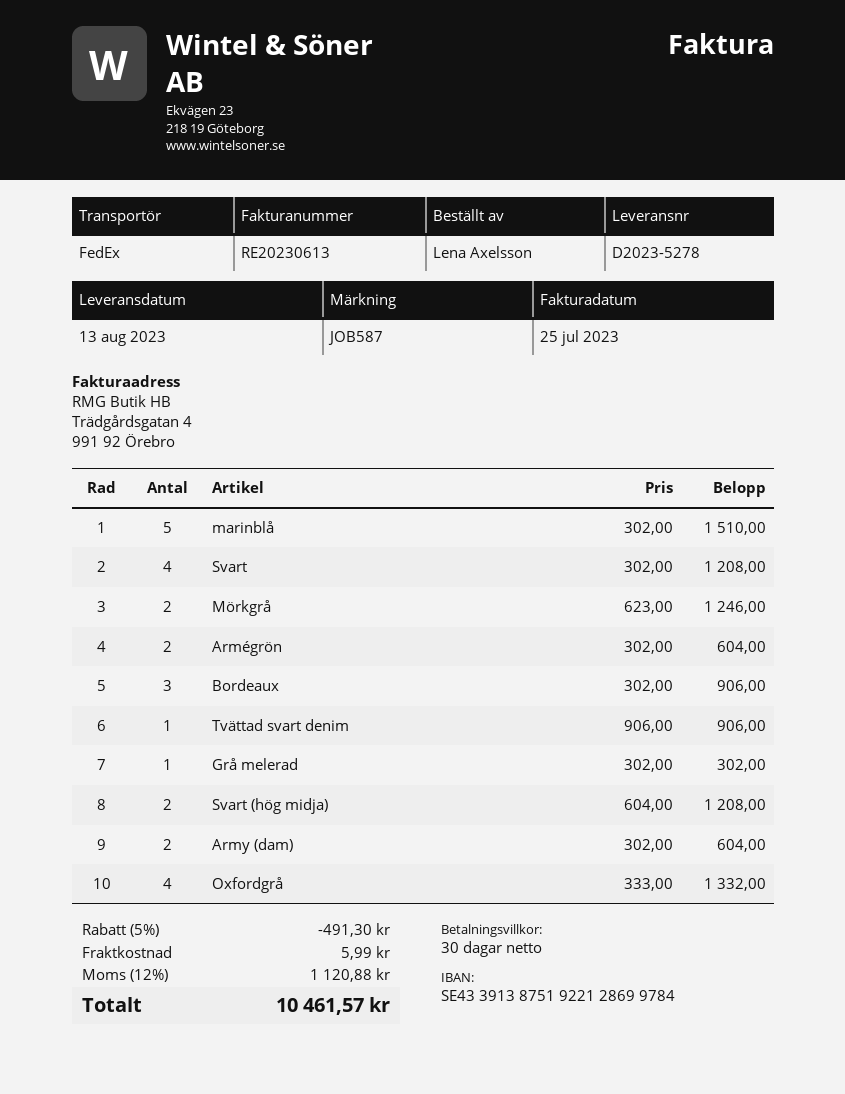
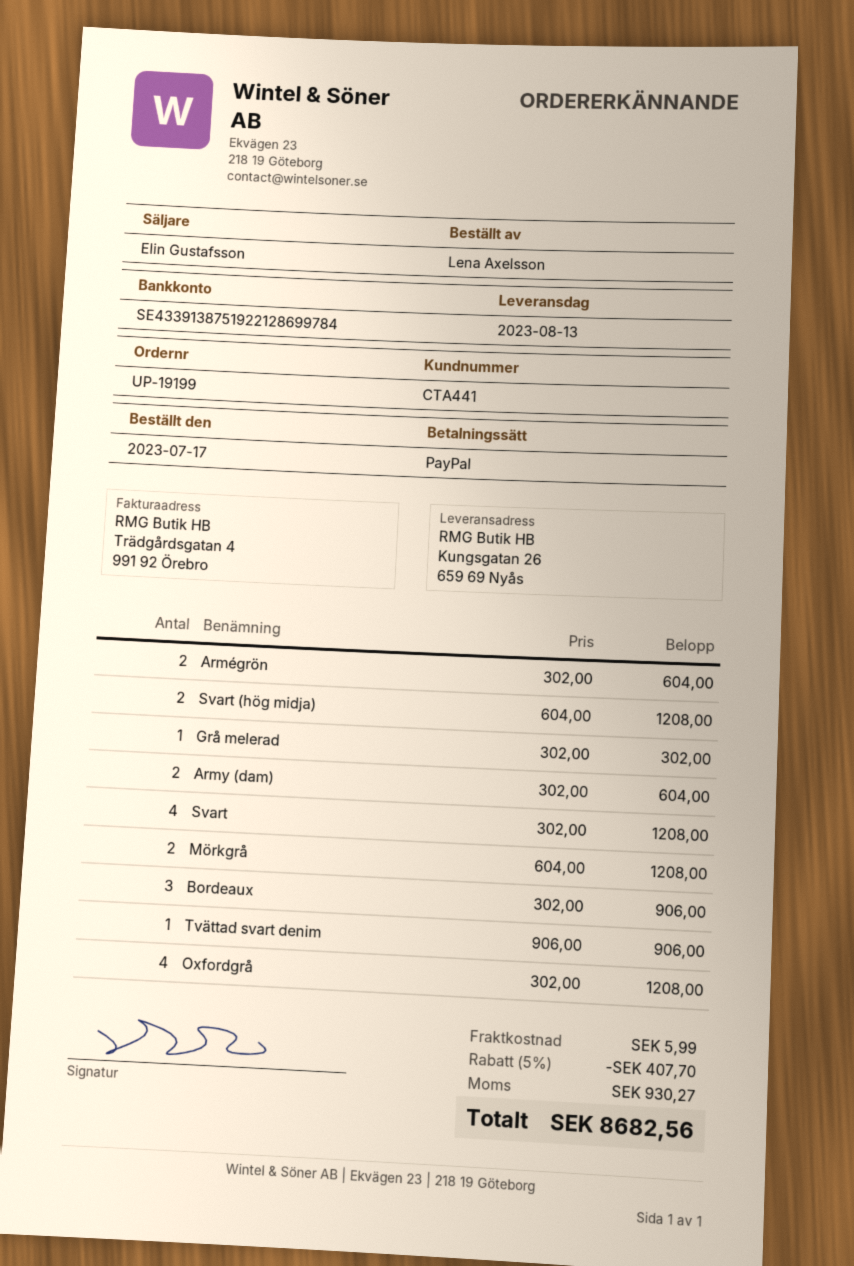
marinblå: 5 x 302.00 = 1510.00 -> none
Mörkgrå: 2 x 623.00 = 1246.00 -> 2 x 604.00 = 1208.00
Oxfordgrå: 4 x 333.00 = 1332.00 -> 4 x 302.00 = 1208.00
discount: 5% = 491.30 -> 5% = 407.70
tax: 1120.88 -> 930.27
total: 10461.57 -> 8682.56

